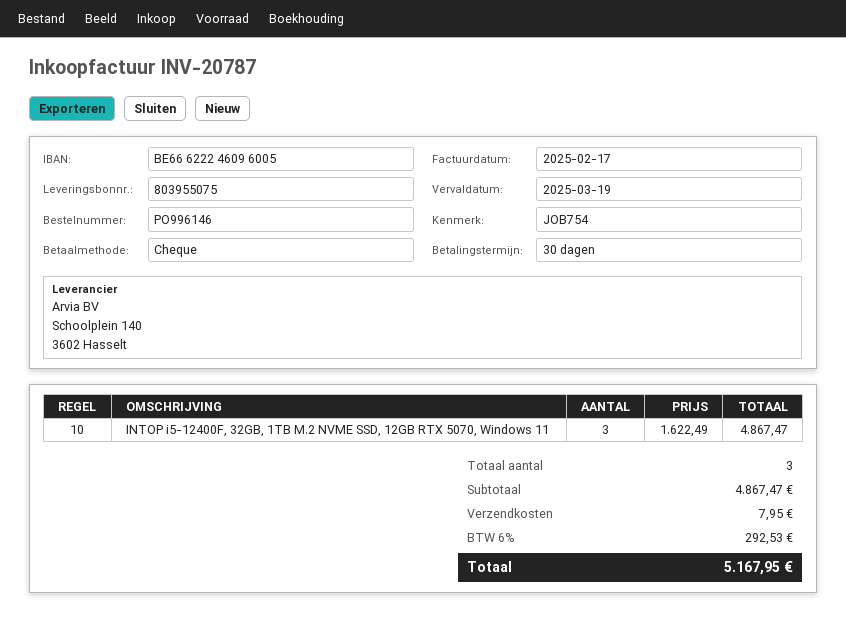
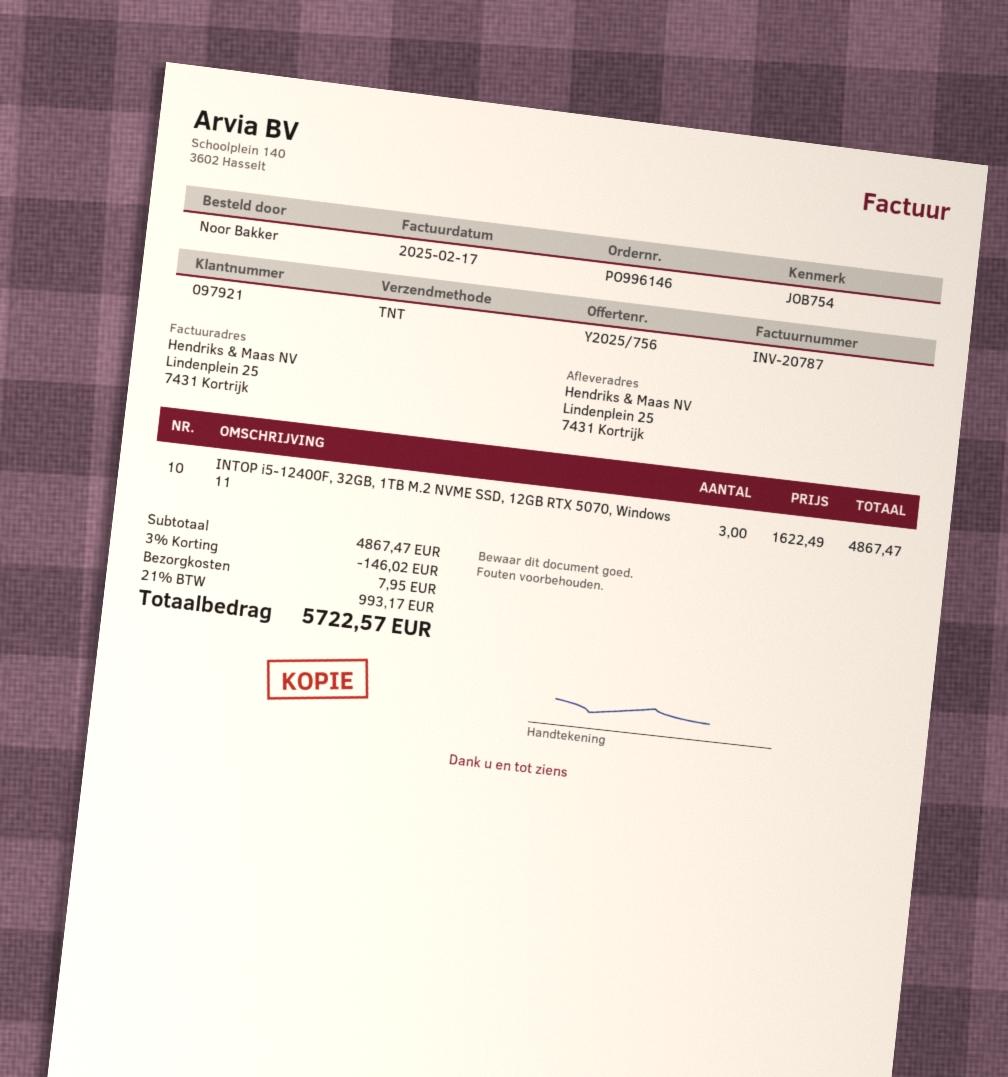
discount: none -> 3% = 146.02
tax: 6% = 292.53 -> 21% = 993.17
total: 5167.95 -> 5722.57

